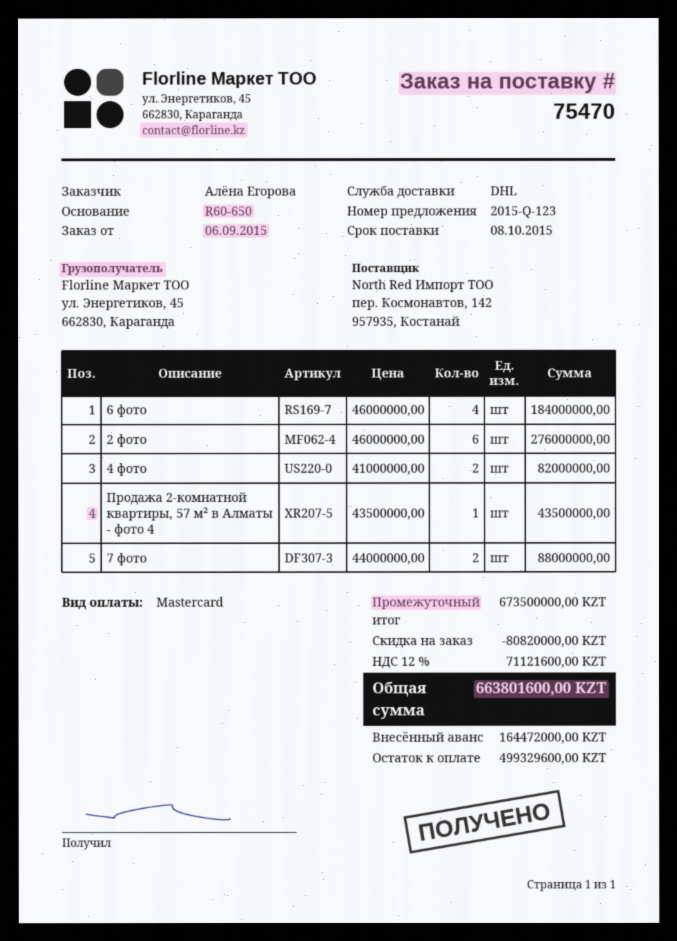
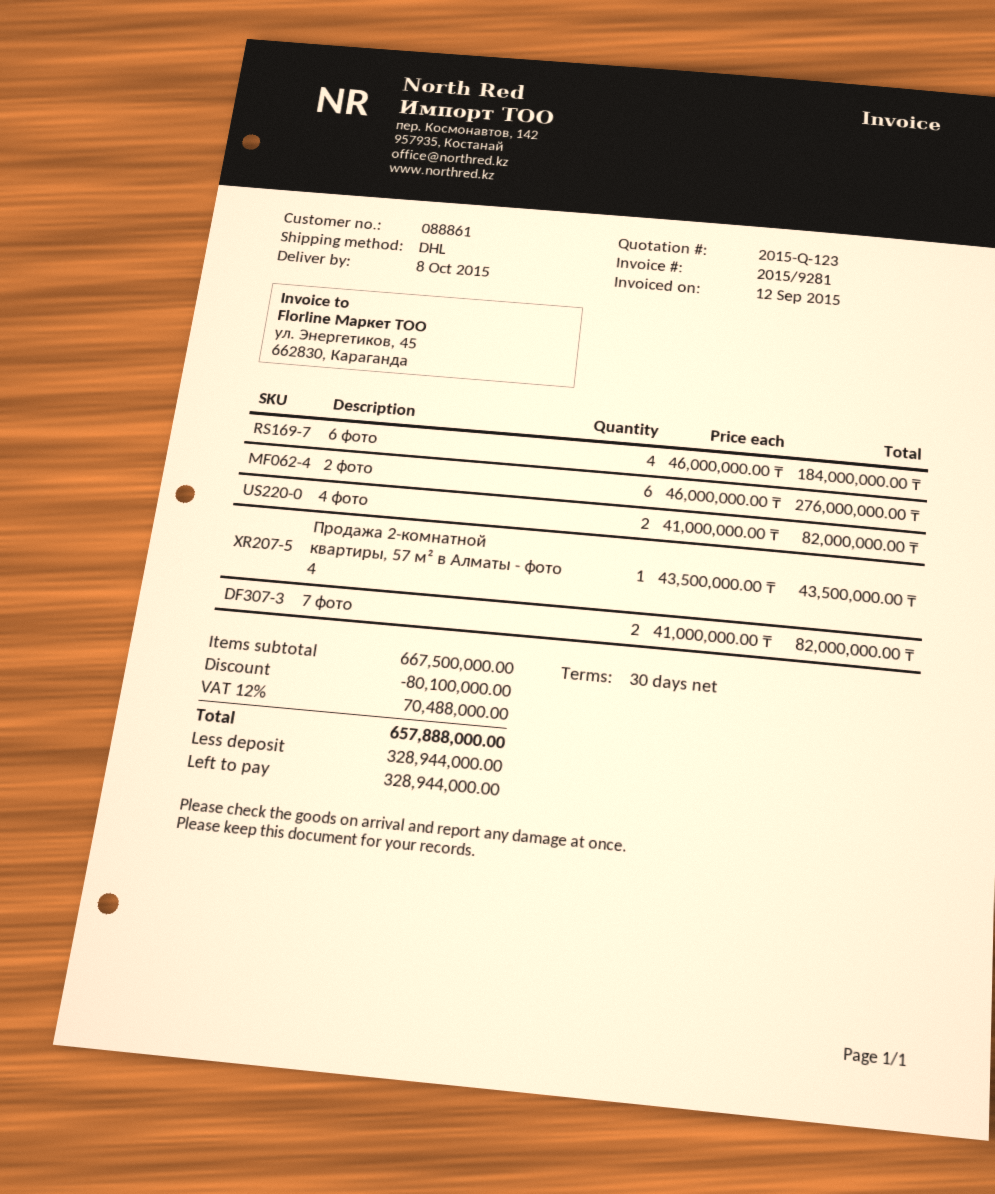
7 фото: 2 x 44000000.00 = 88000000.00 -> 2 x 41000000.00 = 82000000.00
subtotal: 673500000.00 -> 667500000.00
discount: 80820000.00 -> 80100000.00
tax: 12% = 71121600.00 -> 12% = 70488000.00
total: 663801600.00 -> 657888000.00
deposit: 164472000.00 -> 328944000.00
balance: 499329600.00 -> 328944000.00

